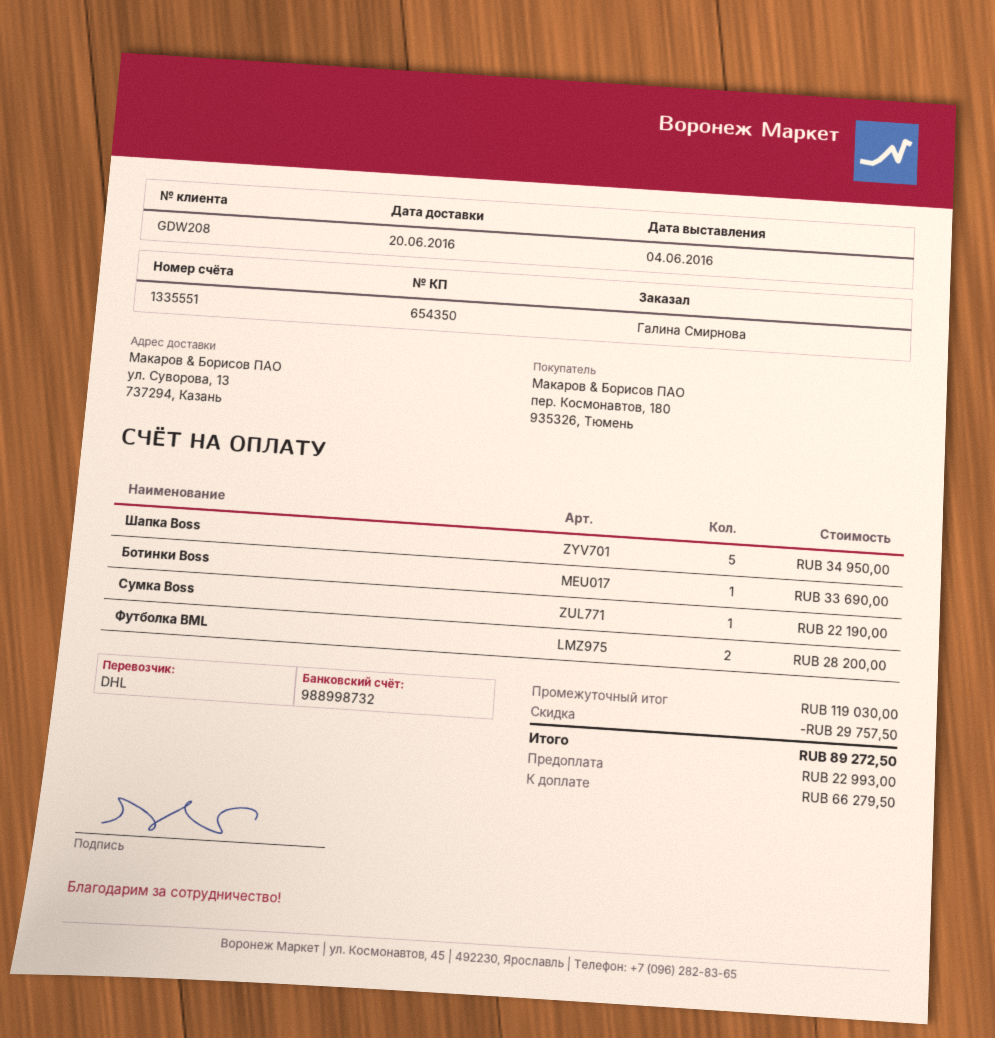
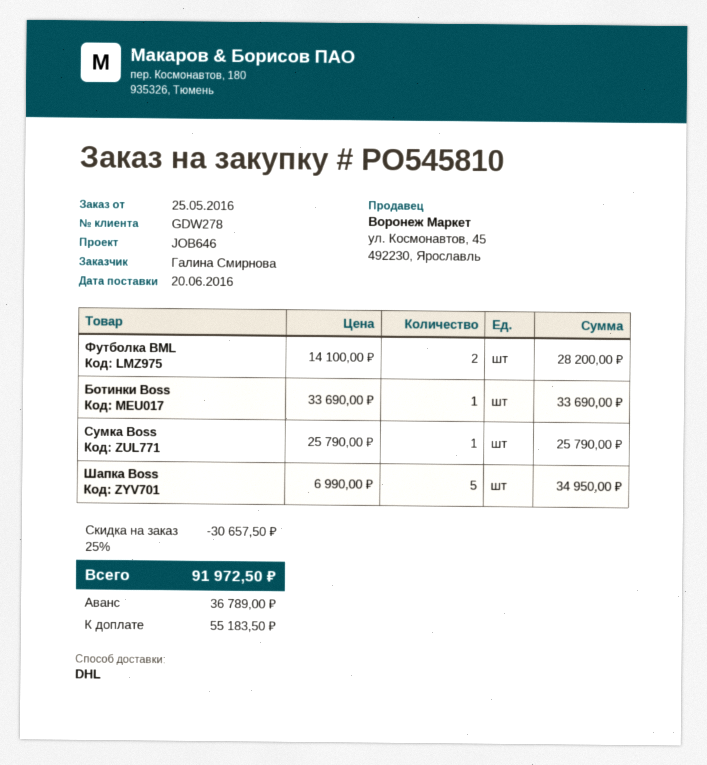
customer number: GDW208 -> GDW278
Сумка Boss: 1 for 22190.00 -> 1 for 25790.00
discount: 29757.50 -> 30657.50
total: 89272.50 -> 91972.50
deposit: 22993.00 -> 36789.00
balance: 66279.50 -> 55183.50

